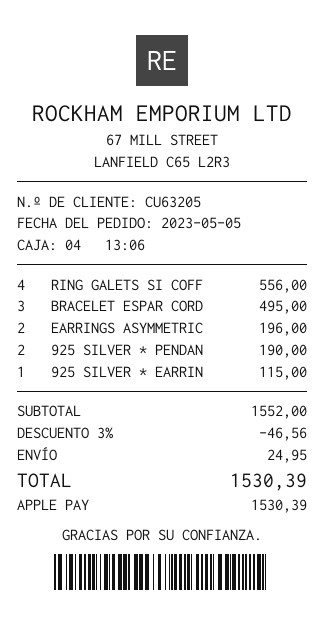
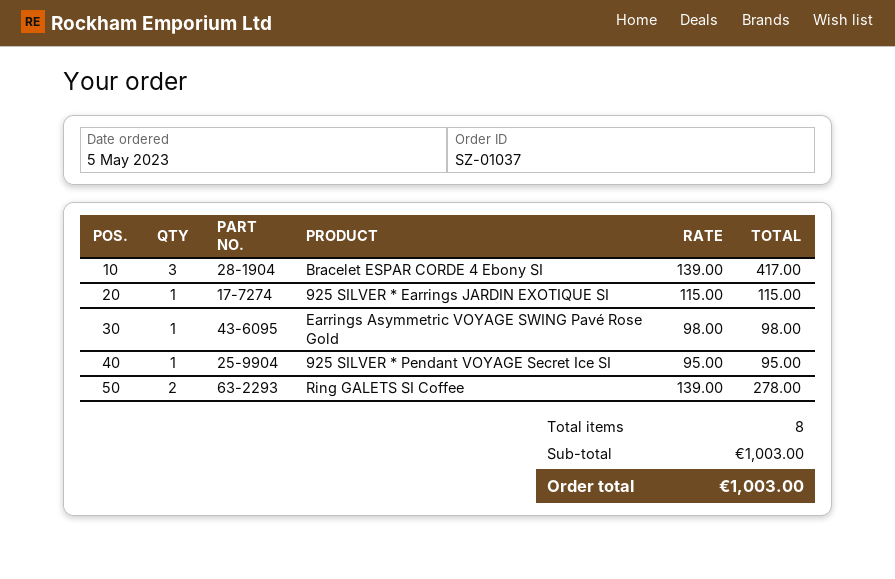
RING GALETS SI COFF: 4 for 556.00 -> 2 for 278.00
BRACELET ESPAR CORD: 3 for 495.00 -> 3 for 417.00
EARRINGS ASYMMETRIC: 2 for 196.00 -> 1 for 98.00
925 SILVER * PENDAN: 2 for 190.00 -> 1 for 95.00
subtotal: 1552.00 -> 1003.00
discount: 3% = 46.56 -> none
shipping: 24.95 -> none
total: 1530.39 -> 1003.00

